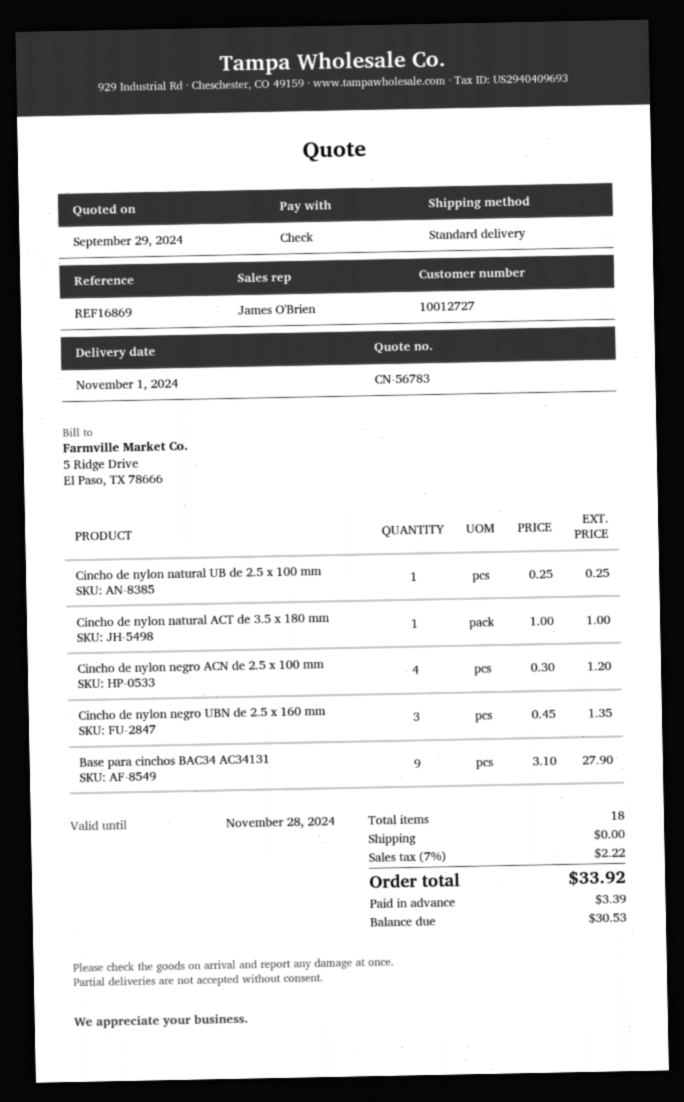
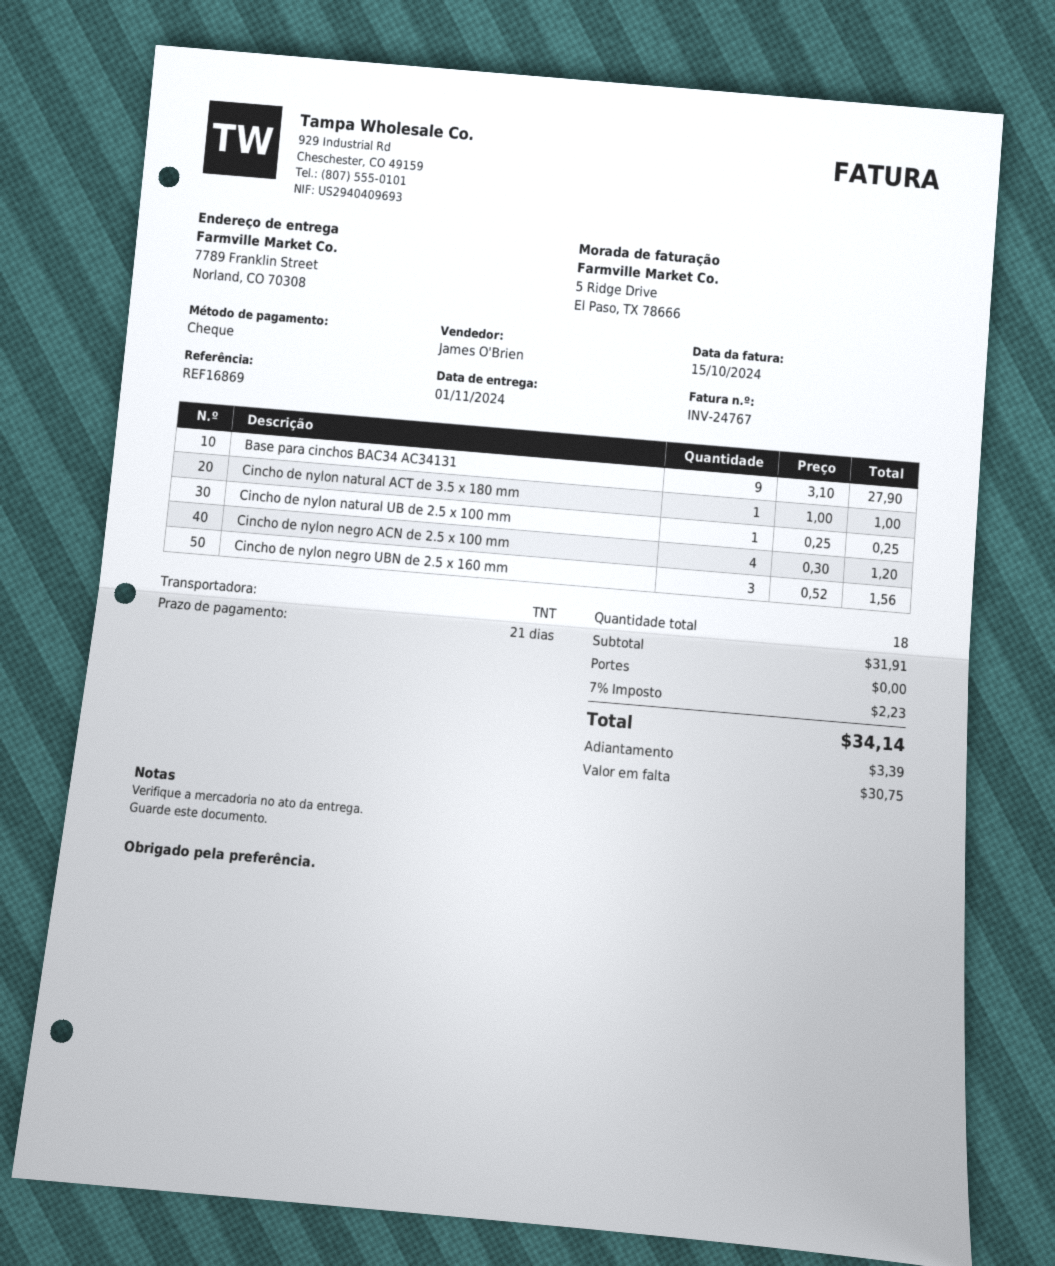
shipping method: standard -> TNT
Cincho de nylon negro UBN de 2.5 x 160 mm: 3 x 0.45 = 1.35 -> 3 x 0.52 = 1.56
tax: 7% = 2.22 -> 7% = 2.23
total: 33.92 -> 34.14
balance: 30.53 -> 30.75

